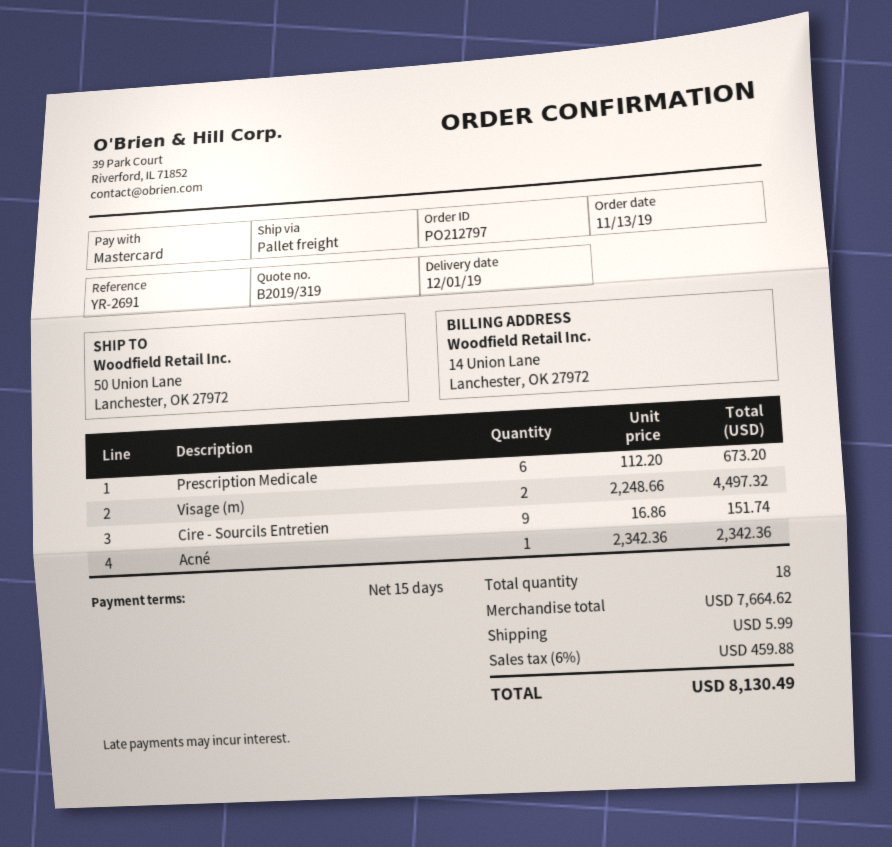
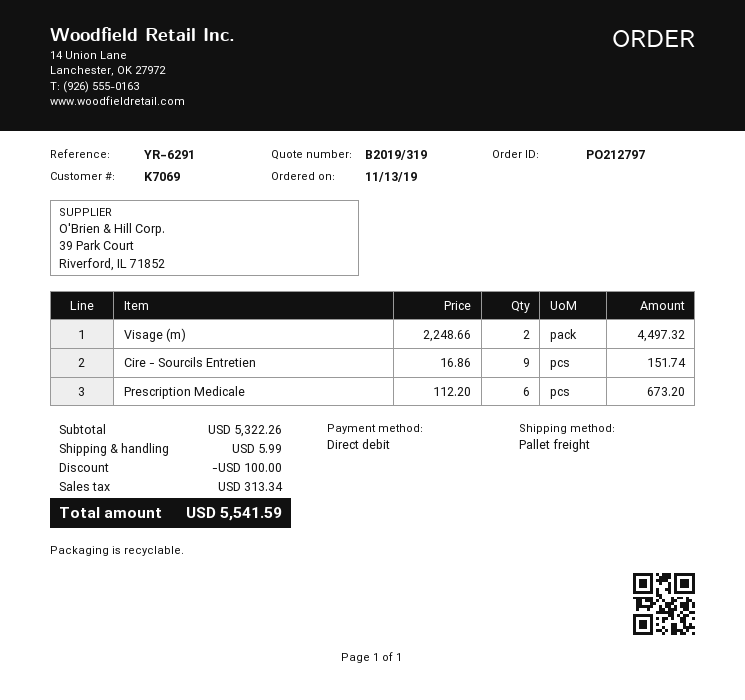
reference: YR-2691 -> YR-6291
payment method: Mastercard -> direct debit
Acné: 1 x 2342.36 = 2342.36 -> none
subtotal: 7664.62 -> 5322.26
discount: none -> 100.00
tax: 459.88 -> 313.34
total: 8130.49 -> 5541.59

